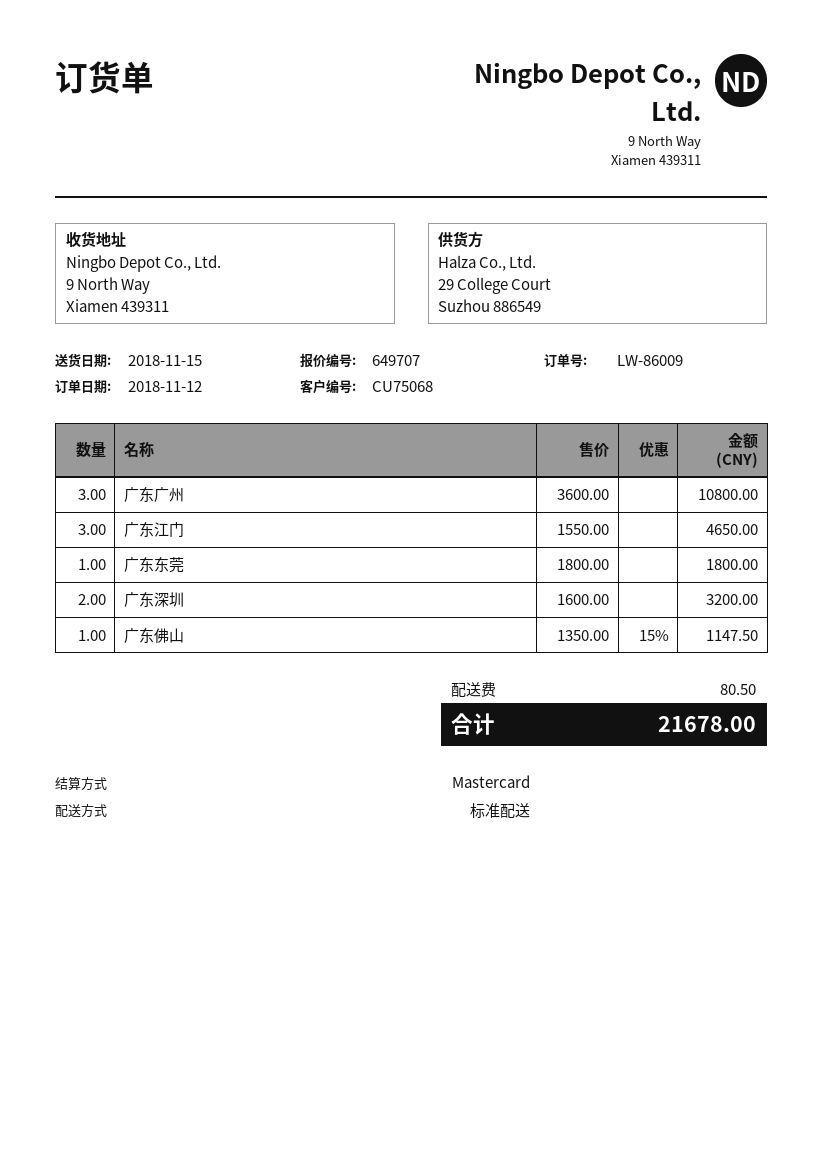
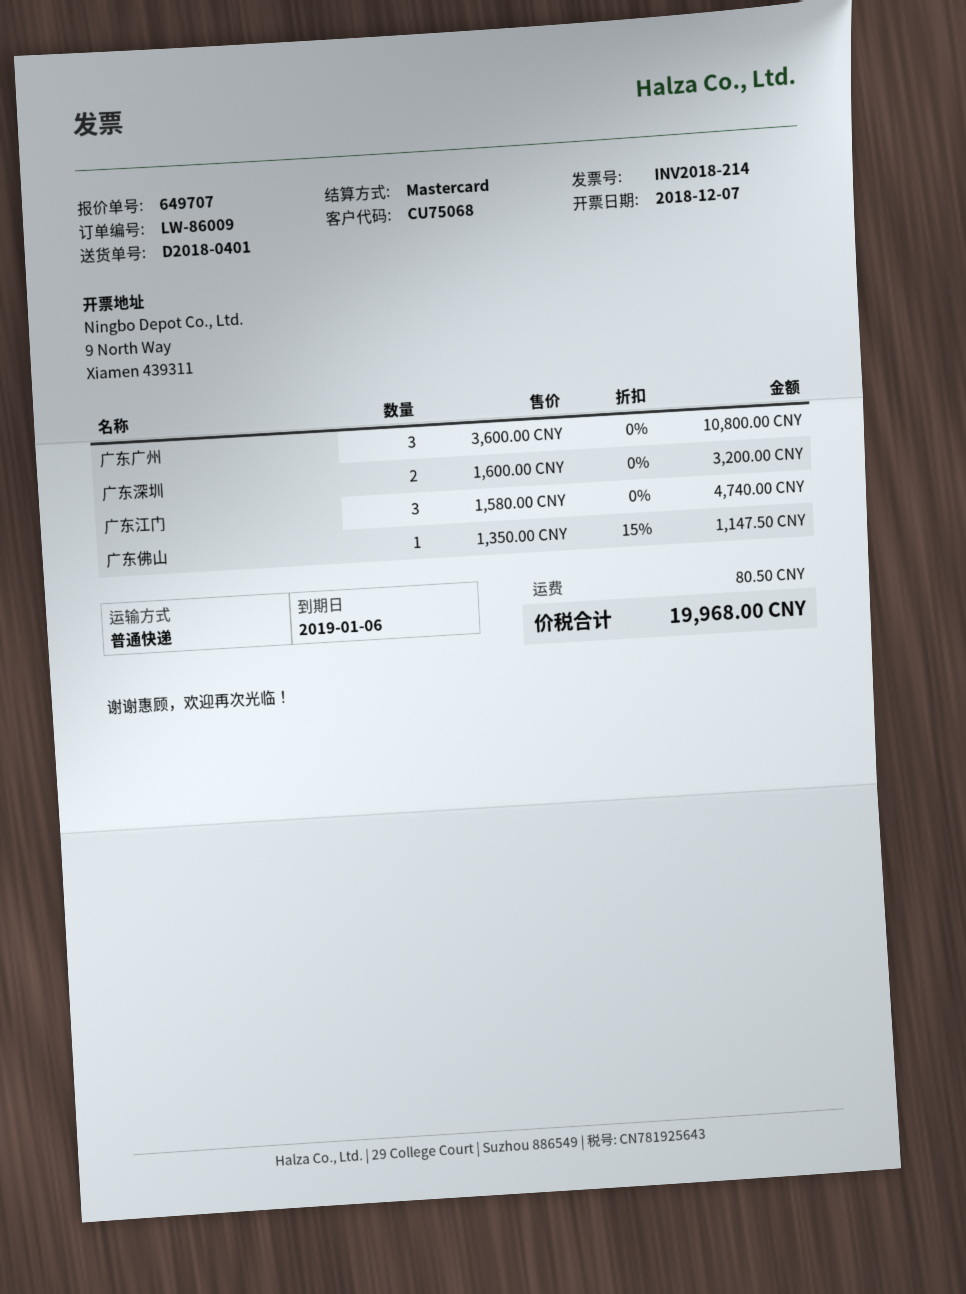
广东江门: 3 x 1550.00 = 4650.00 -> 3 x 1580.00 = 4740.00
广东东莞: 1 x 1800.00 = 1800.00 -> none
total: 21678.00 -> 19968.00

